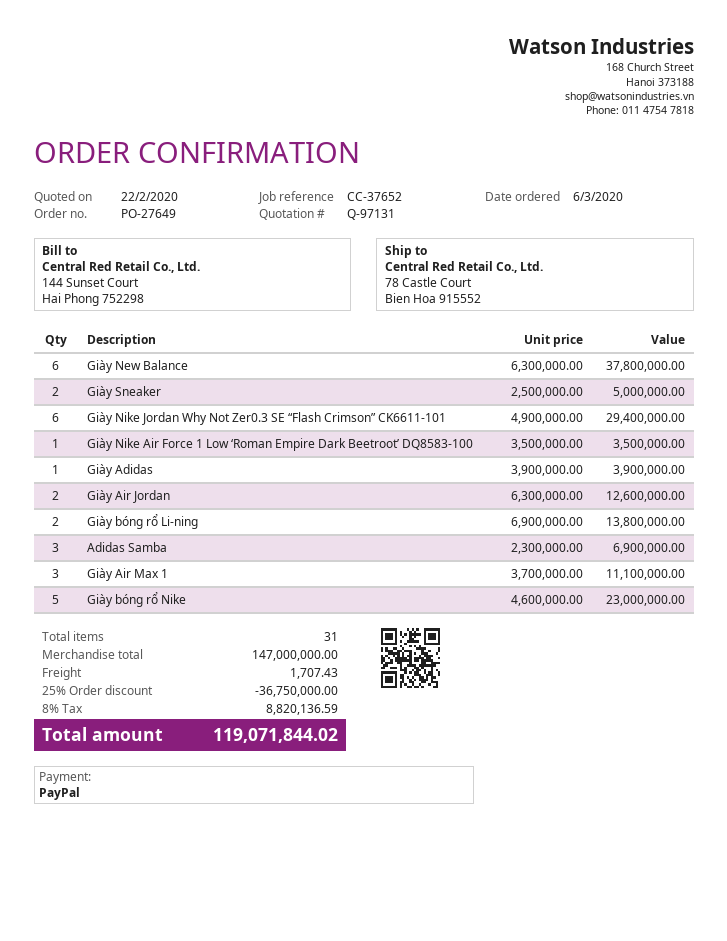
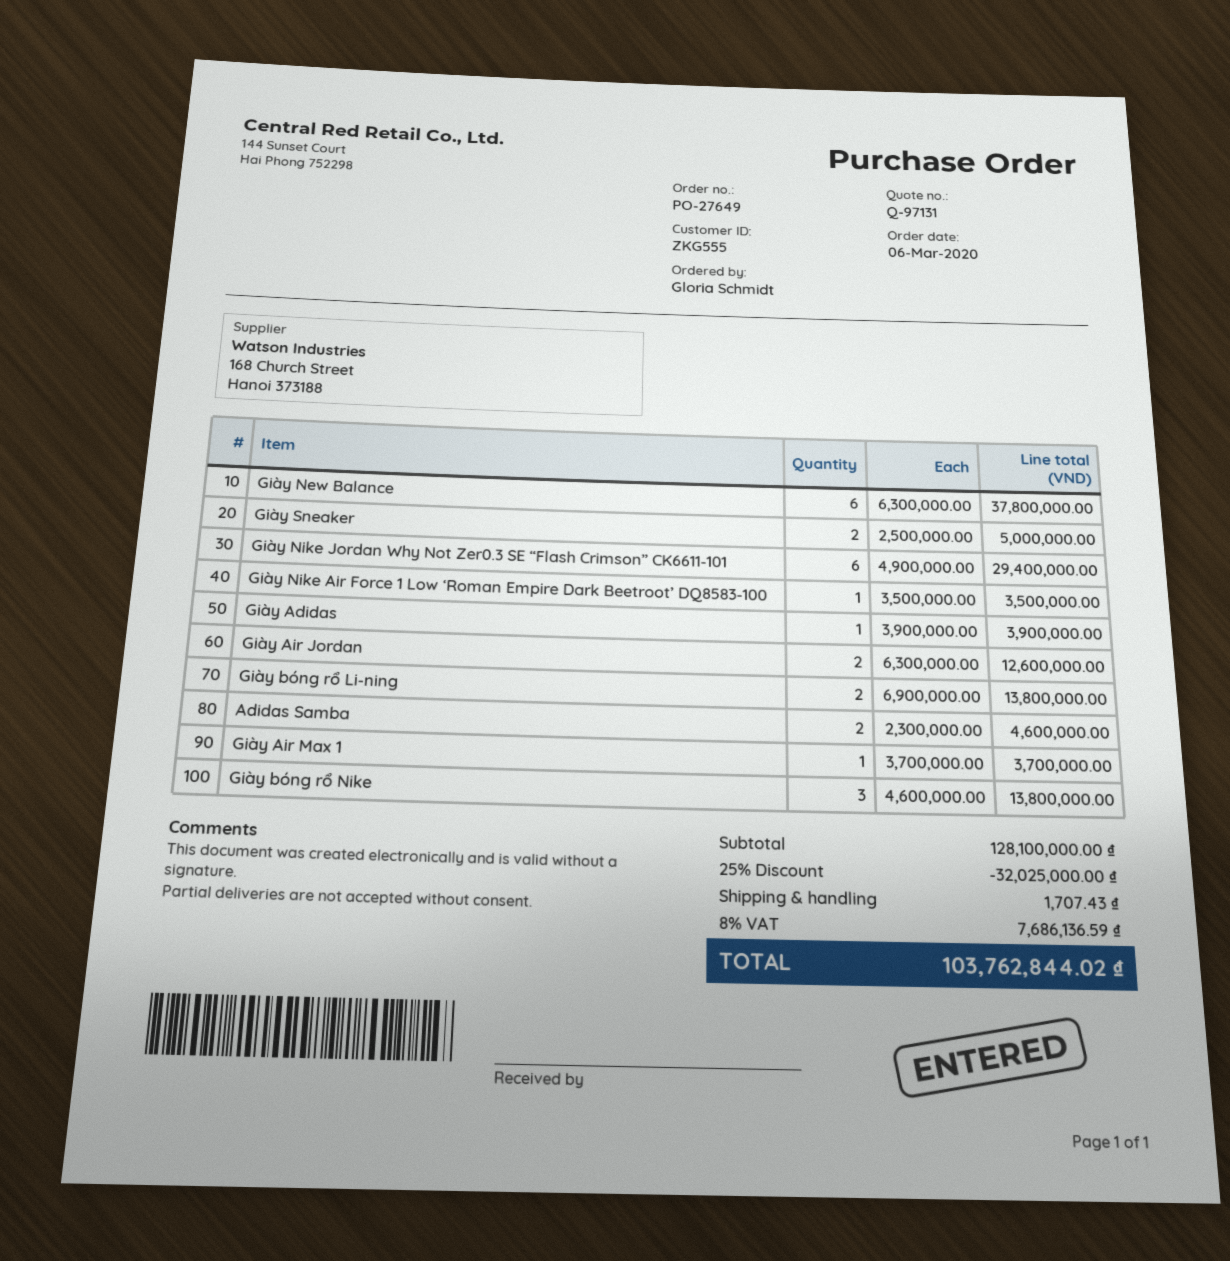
Adidas Samba: 3 x 2300000.00 = 6900000.00 -> 2 x 2300000.00 = 4600000.00
Giày Air Max 1: 3 x 3700000.00 = 11100000.00 -> 1 x 3700000.00 = 3700000.00
Giày bóng rổ Nike: 5 x 4600000.00 = 23000000.00 -> 3 x 4600000.00 = 13800000.00
subtotal: 147000000.00 -> 128100000.00
discount: 25% = 36750000.00 -> 25% = 32025000.00
tax: 8% = 8820136.59 -> 8% = 7686136.59
total: 119071844.02 -> 103762844.02

